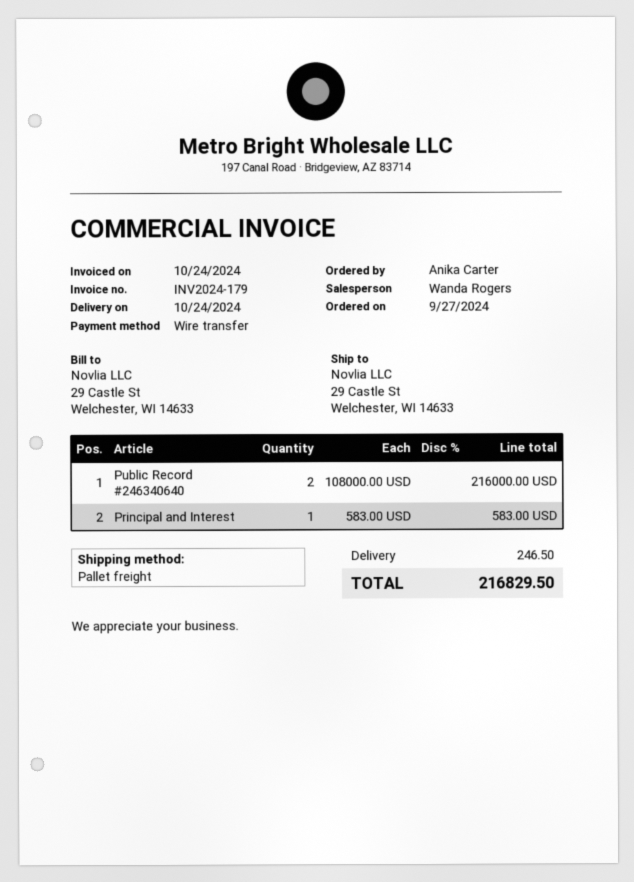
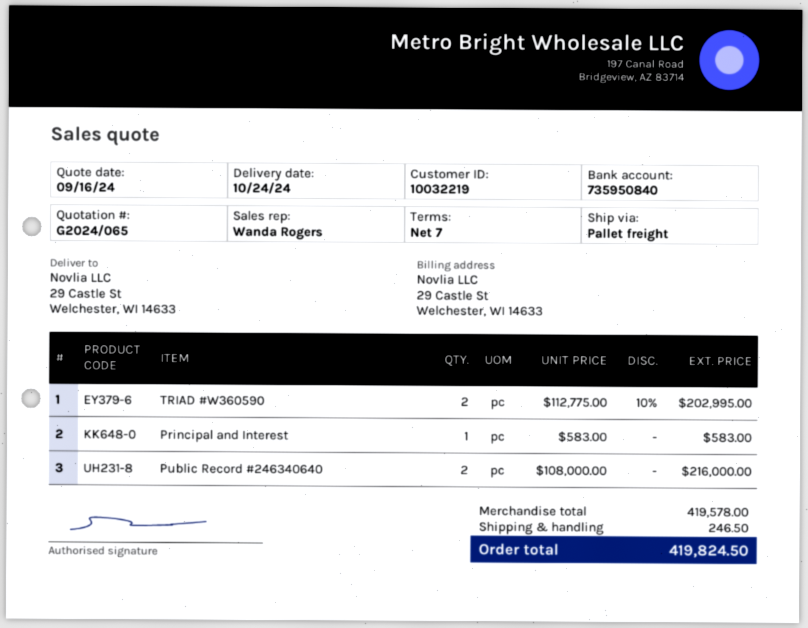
TRIAD #W360590: none -> 2 x 112775.00 - 10% = 202995.00
total: 216829.50 -> 419824.50

